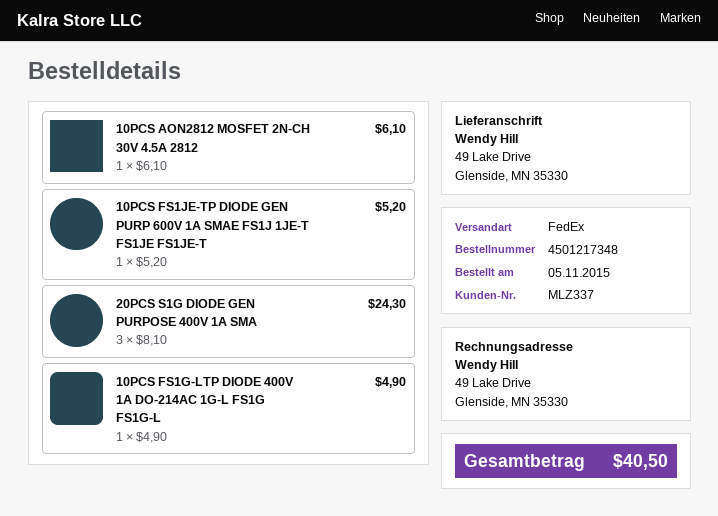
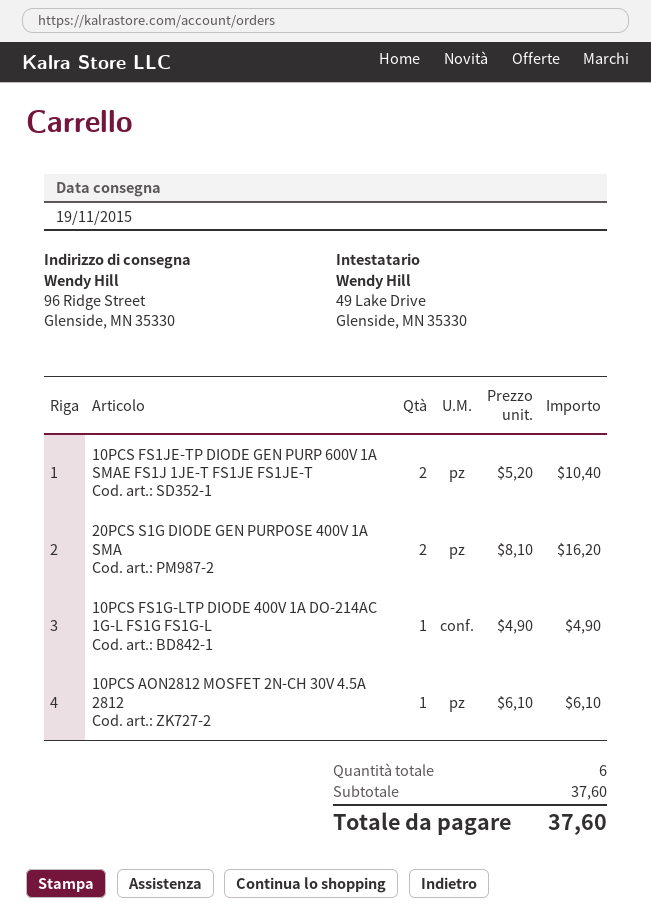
ship to: 49 Lake Drive, Glenside, MN 35330 -> 96 Ridge Street, Glenside, MN 35330
10PCS FS1JE-TP DIODE GEN PURP 600V 1A SMAE FS1J 1JE-T FS1JE FS1JE-T: 1 x 5.20 = 5.20 -> 2 x 5.20 = 10.40
20PCS S1G DIODE GEN PURPOSE 400V 1A SMA: 3 x 8.10 = 24.30 -> 2 x 8.10 = 16.20
total: 40.50 -> 37.60

